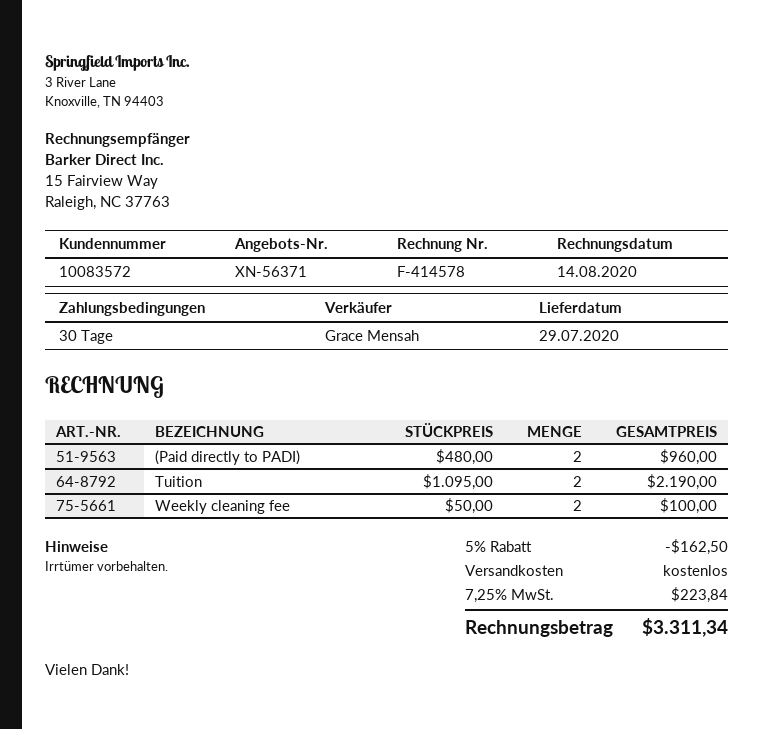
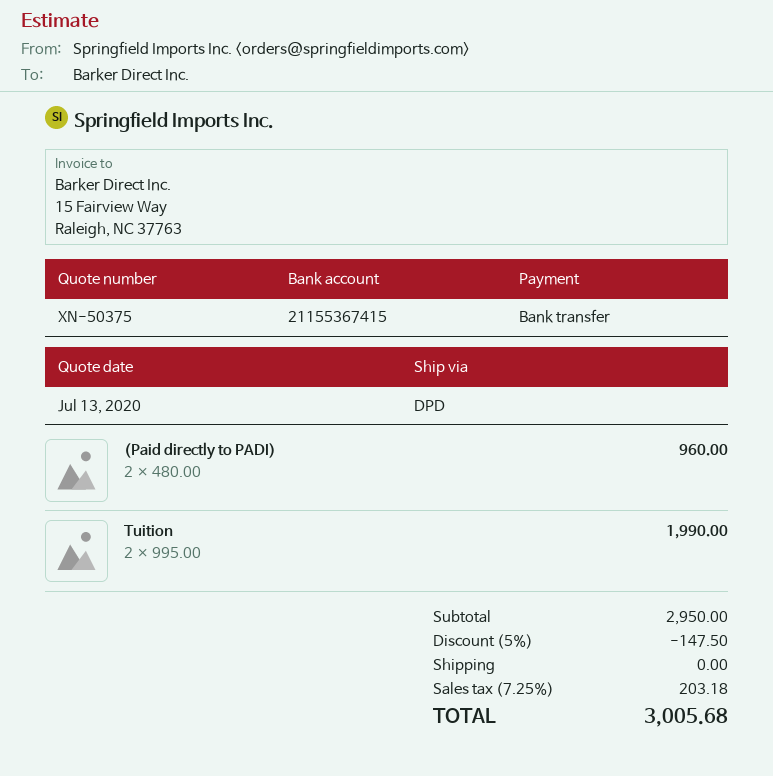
quote number: XN-56371 -> XN-50375
Tuition: 2 x 1095.00 = 2190.00 -> 2 x 995.00 = 1990.00
Weekly cleaning fee: 2 x 50.00 = 100.00 -> none
discount: 5% = 162.50 -> 5% = 147.50
tax: 7.25% = 223.84 -> 7.25% = 203.18
total: 3311.34 -> 3005.68

